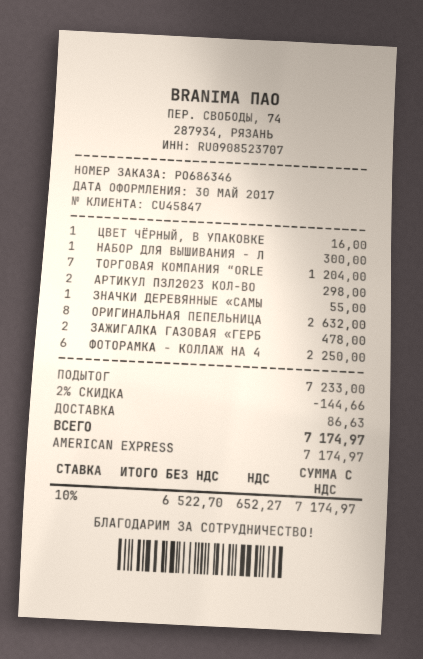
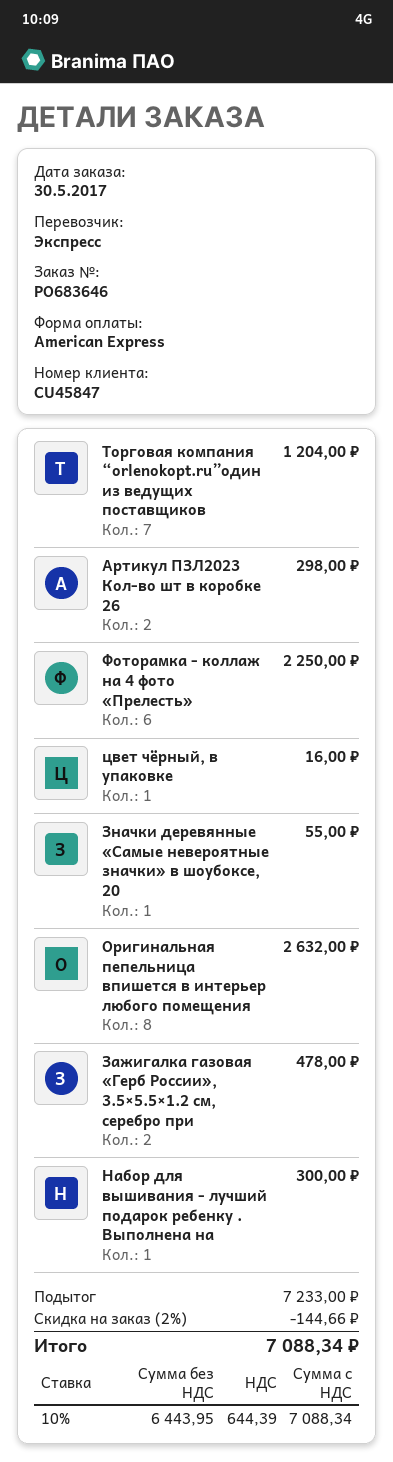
order number: PO686346 -> PO683646
shipping: 86.63 -> none
net: 6522.70 -> 6443.95
tax: 10% = 652.27 -> 10% = 644.39
total: 7174.97 -> 7088.34

